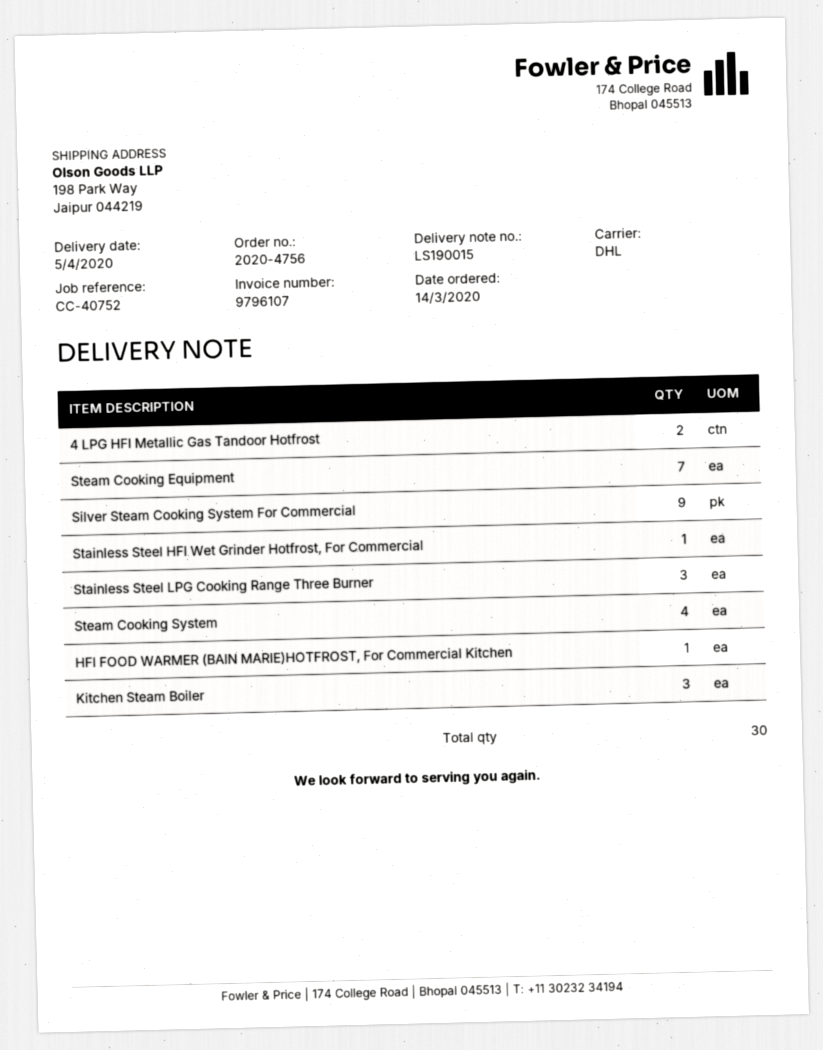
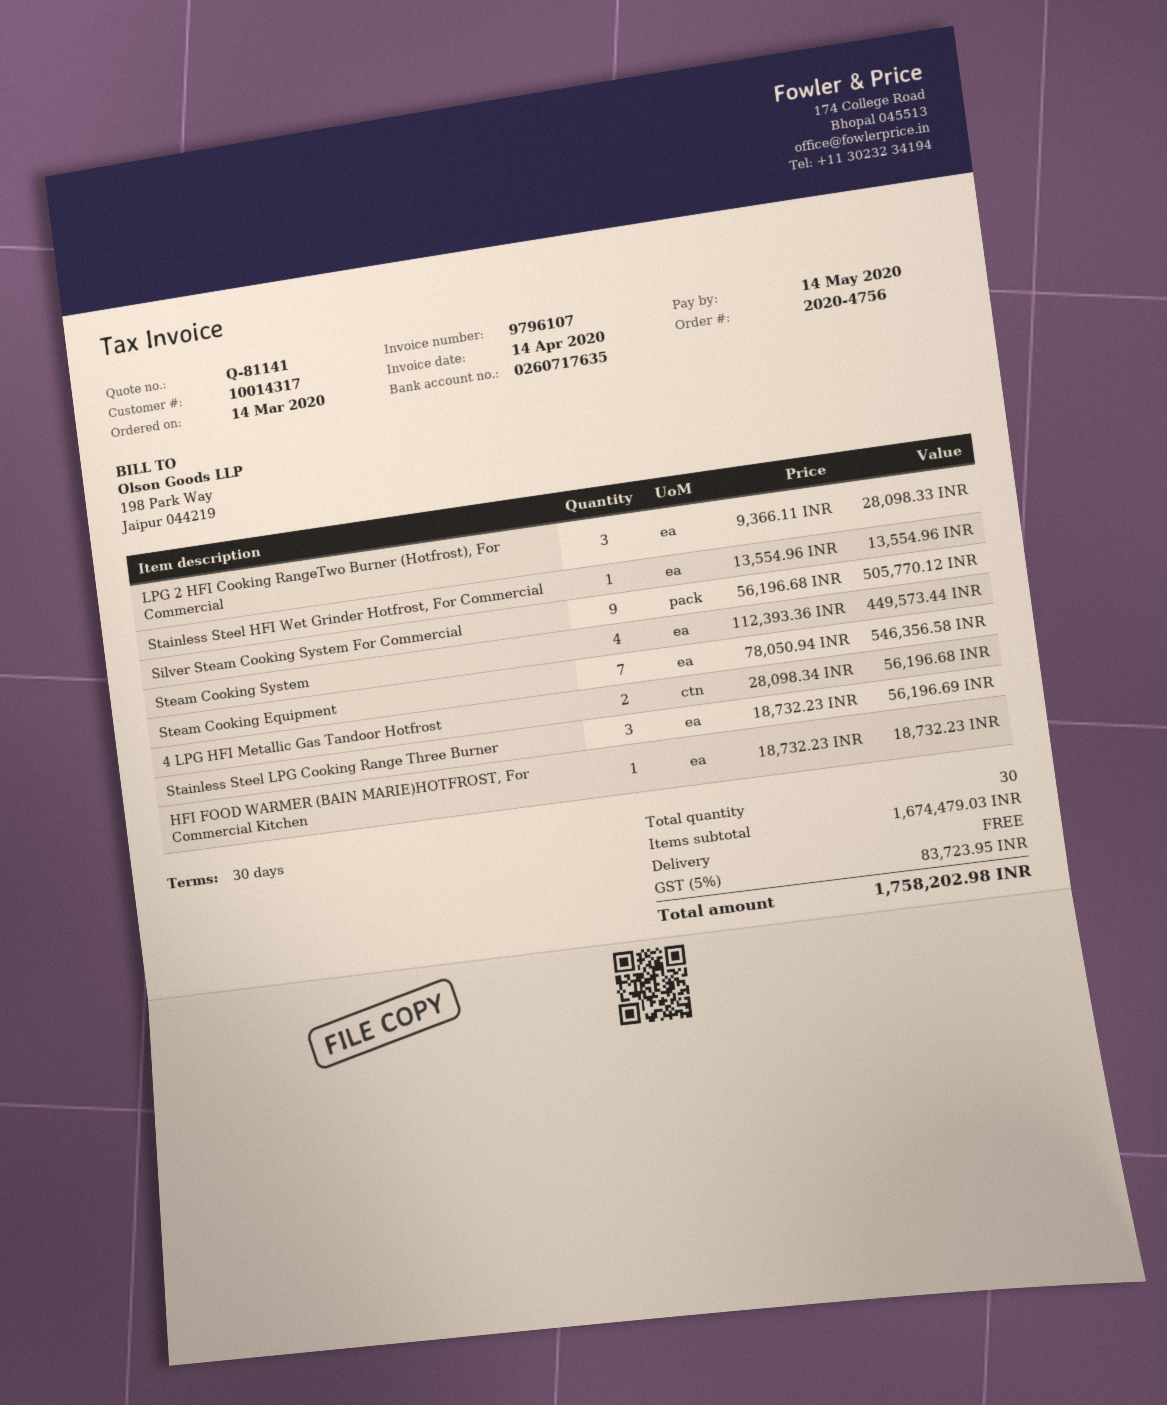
Kitchen Steam Boiler: 3 -> none
LPG 2 HFI Cooking RangeTwo Burner (Hotfrost), For Commercial: none -> 3

